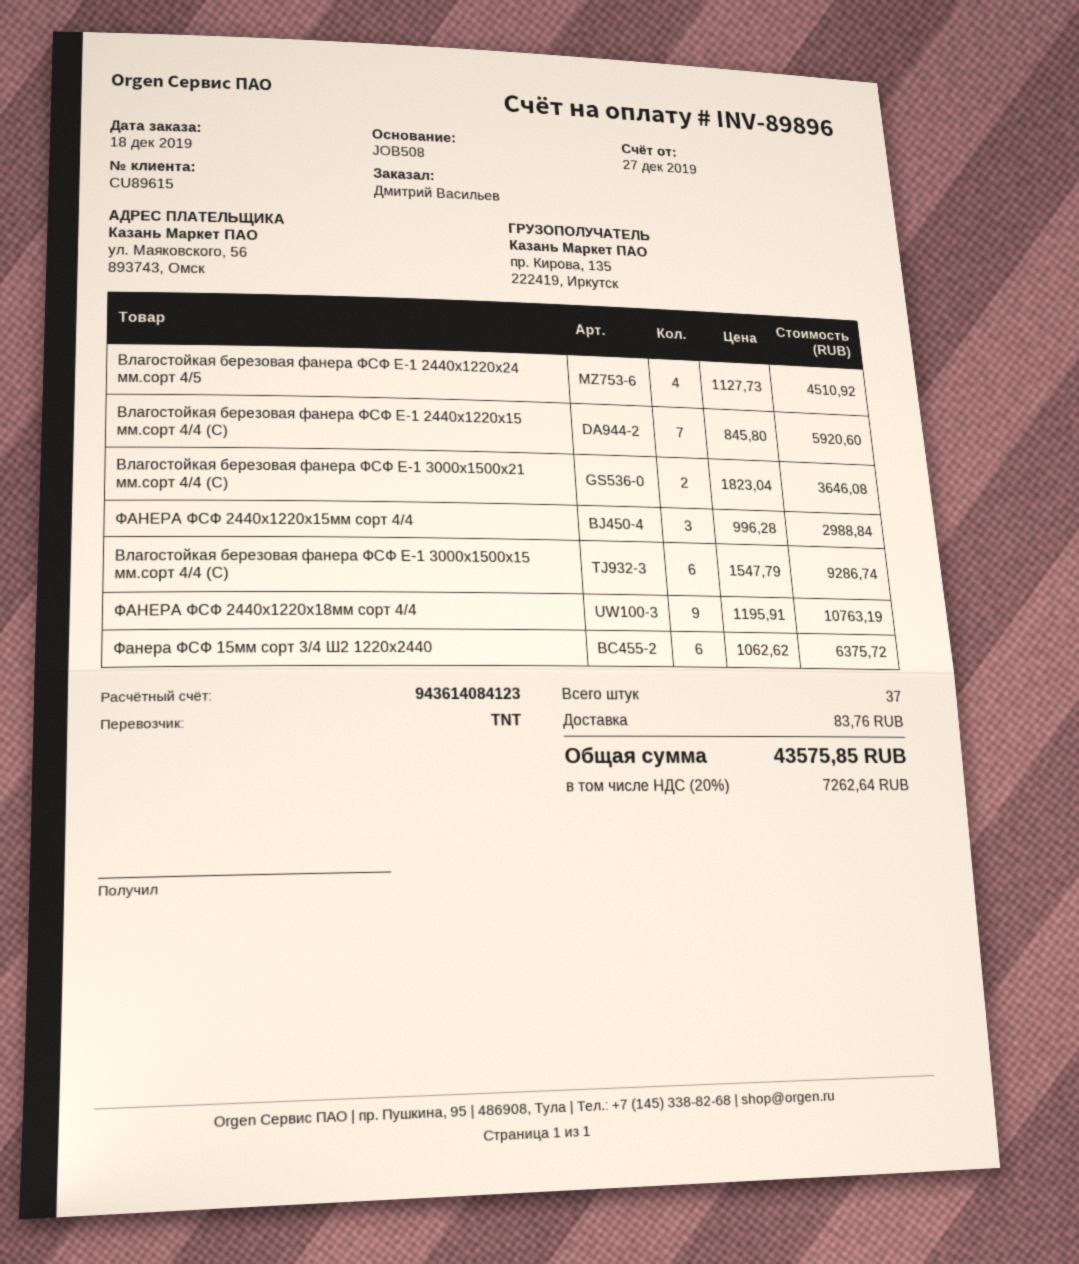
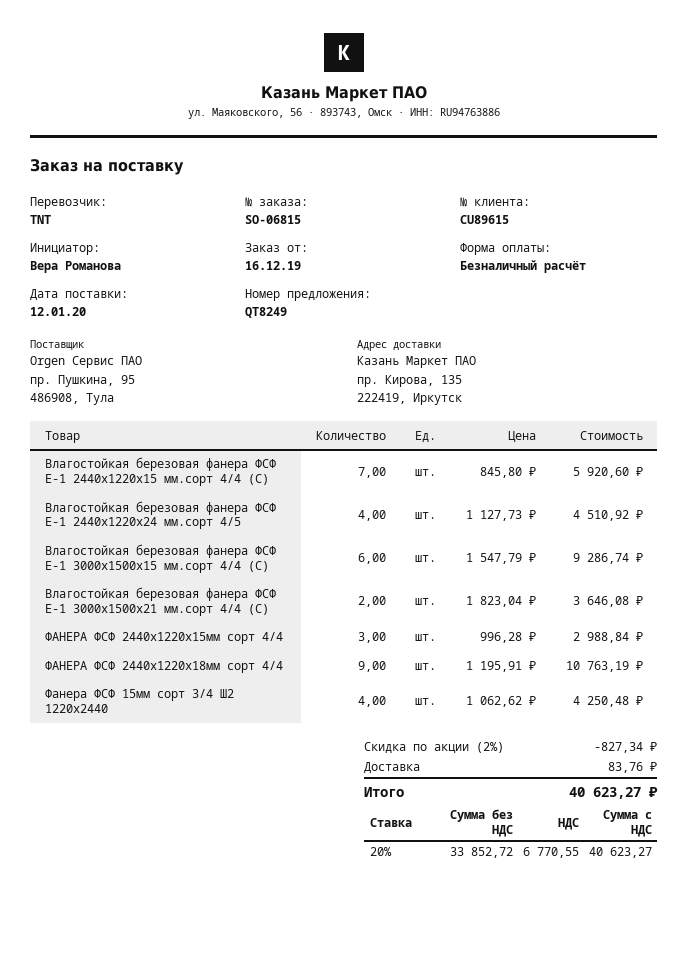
order date: 2019-12-18 -> 2019-12-16
ordered by: Дмитрий Васильев -> Вера Романова
Фанера ФСФ 15мм сорт 3/4 Ш2 1220х2440: 6 x 1062.62 = 6375.72 -> 4 x 1062.62 = 4250.48
discount: none -> 2% = 827.34
tax: 20% = 7262.64 -> 20% = 6770.55
total: 43575.85 -> 40623.27

